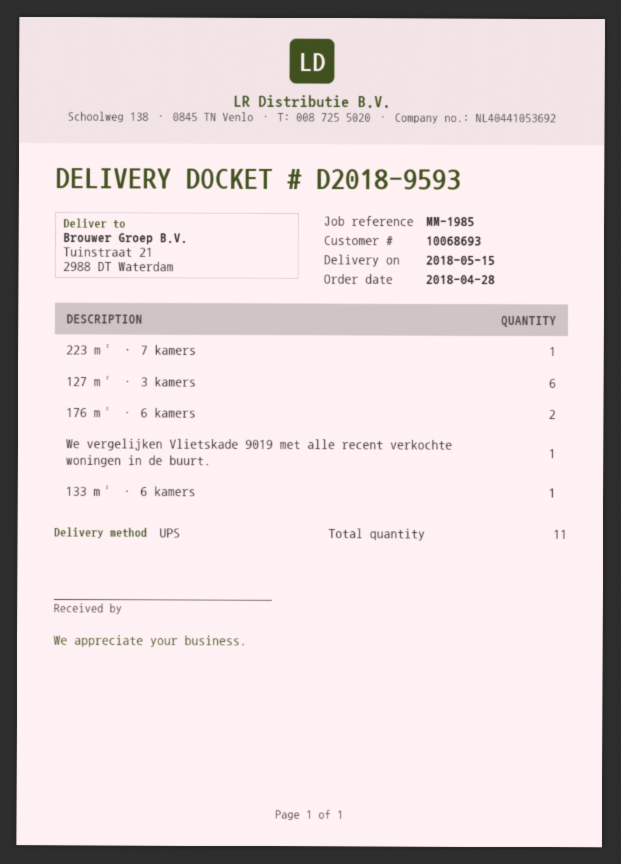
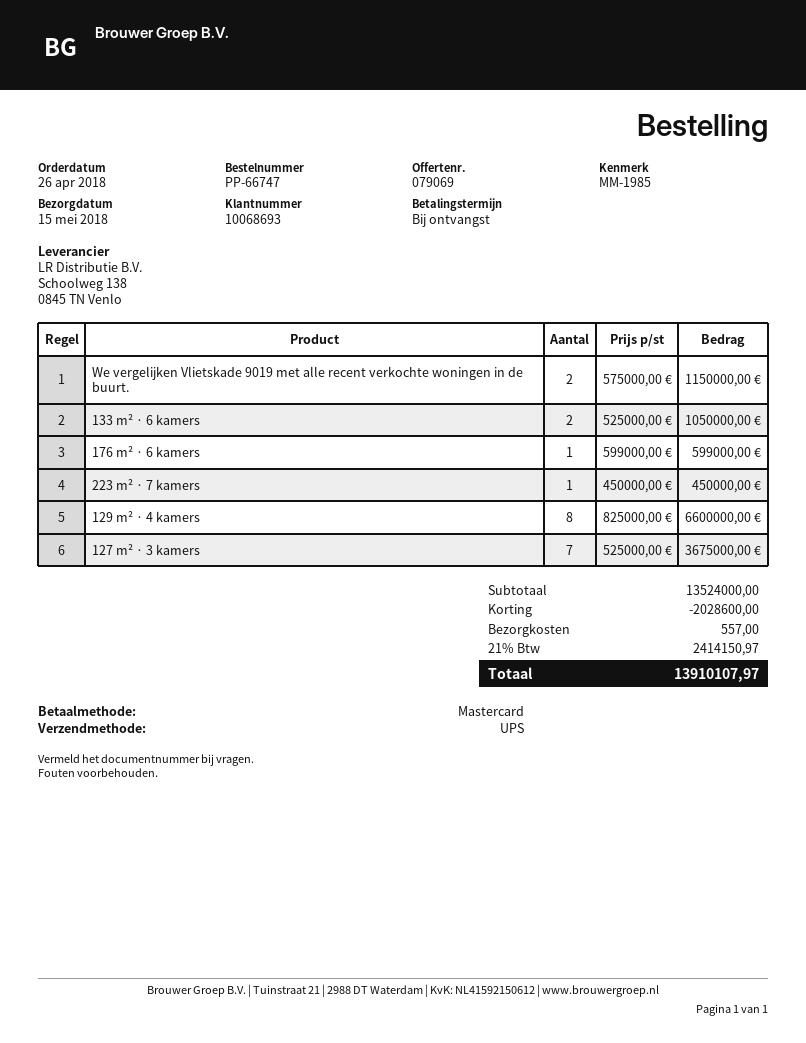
order date: 2018-04-28 -> 2018-04-26
127 m² · 3 kamers: 6 -> 7
176 m² · 6 kamers: 2 -> 1
We vergelijken Vlietskade 9019 met alle recent verkochte woningen in de buurt.: 1 -> 2
133 m² · 6 kamers: 1 -> 2
129 m² · 4 kamers: none -> 8

